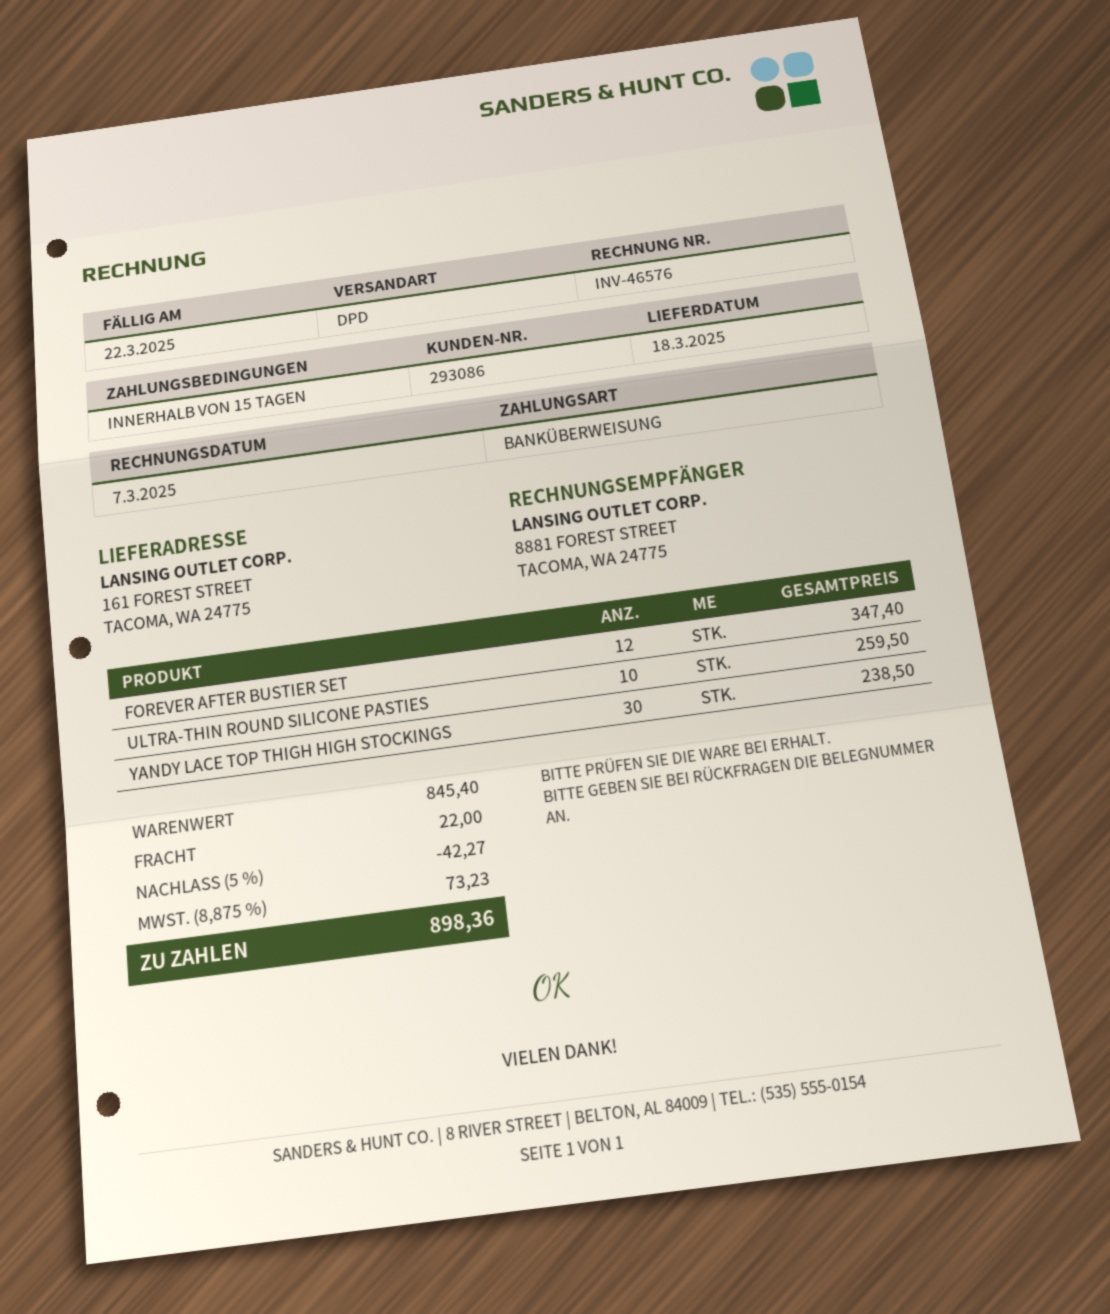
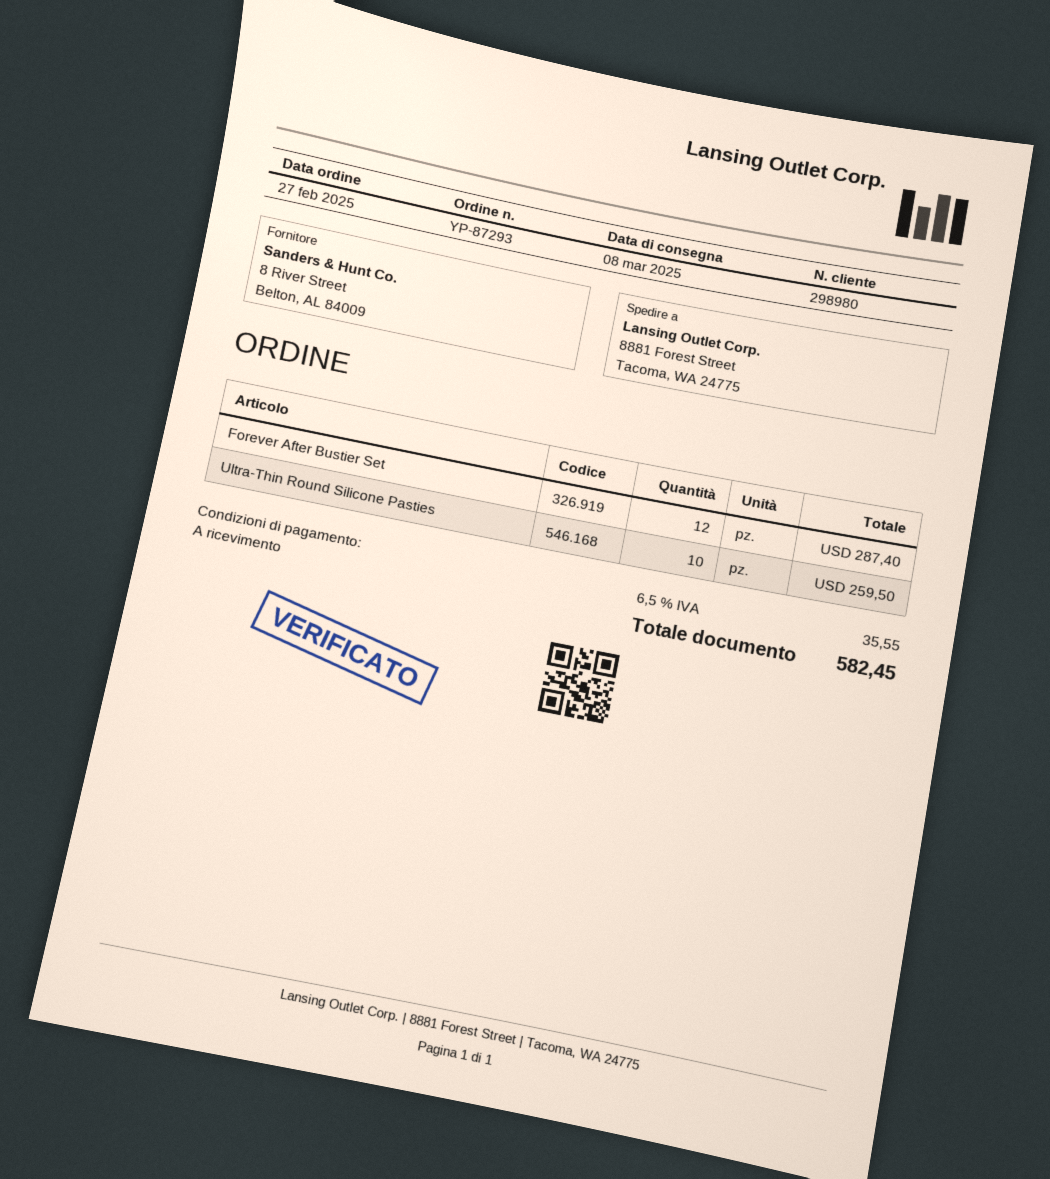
delivery date: 2025-03-18 -> 2025-03-08
payment terms: 15 days -> on receipt
customer number: 293086 -> 298980
ship to: 161 FOREST STREET, TACOMA, WA 24775 -> 8881 Forest Street, Tacoma, WA 24775
FOREVER AFTER BUSTIER SET: 12 for 347.40 -> 12 for 287.40
YANDY LACE TOP THIGH HIGH STOCKINGS: 30 for 238.50 -> none
discount: 5% = 42.27 -> none
shipping: 22.00 -> none
tax: 8.875% = 73.23 -> 6.5% = 35.55
total: 898.36 -> 582.45

